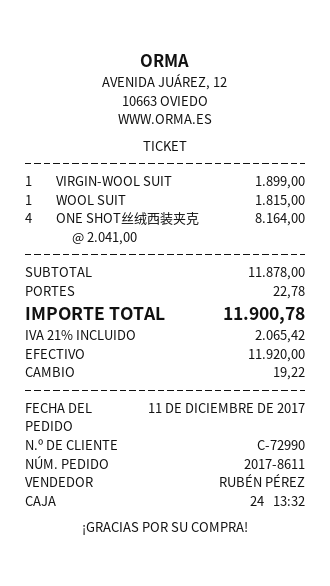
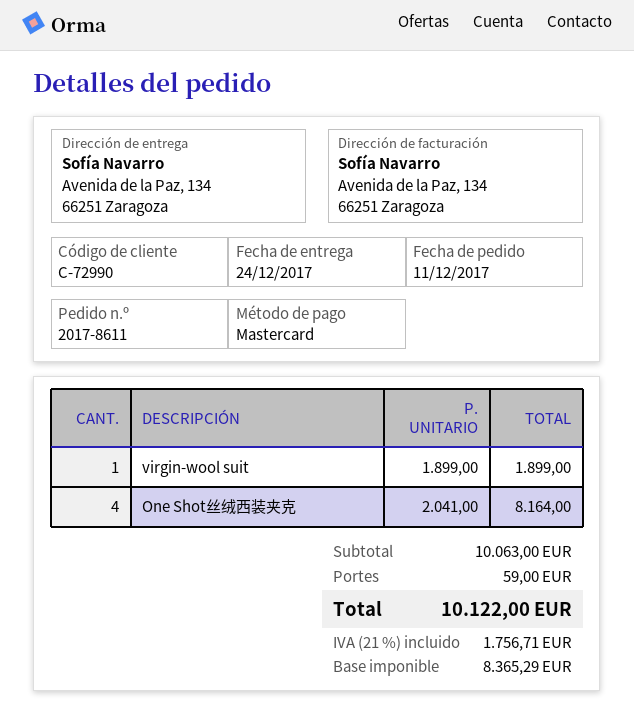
payment method: cash -> Mastercard
WOOL SUIT: 1 x 1815.00 = 1815.00 -> none
subtotal: 11878.00 -> 10063.00
shipping: 22.78 -> 59.00
tax: 21% = 2065.42 -> 21% = 1756.71
total: 11900.78 -> 10122.00

